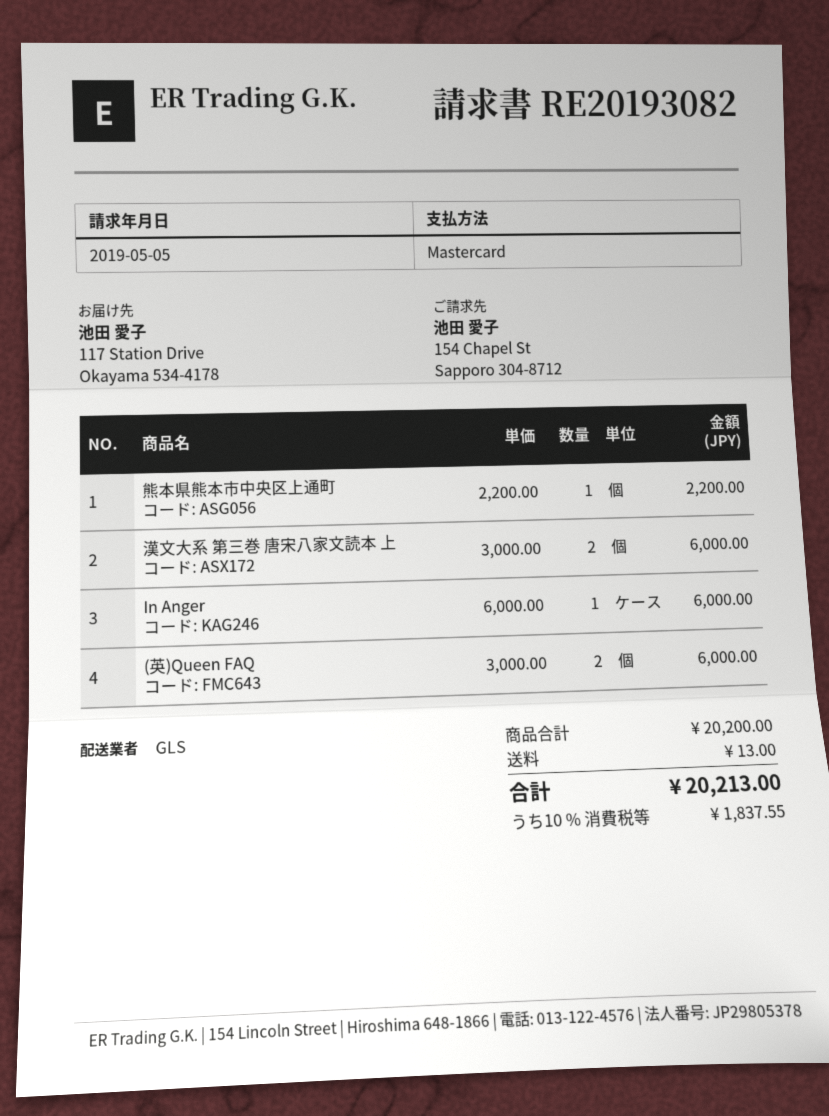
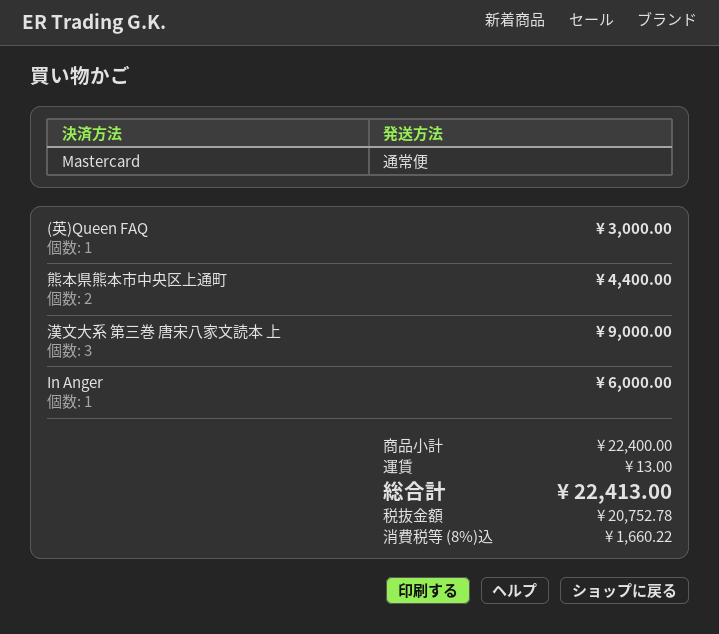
shipping method: GLS -> standard
熊本県熊本市中央区上通町: 1 for 2200.00 -> 2 for 4400.00
漢文大系 第三巻 唐宋八家文読本 上: 2 for 6000.00 -> 3 for 9000.00
(英)Queen FAQ: 2 for 6000.00 -> 1 for 3000.00
subtotal: 20200.00 -> 22400.00
tax: 10% = 1837.55 -> 8% = 1660.22
total: 20213.00 -> 22413.00

